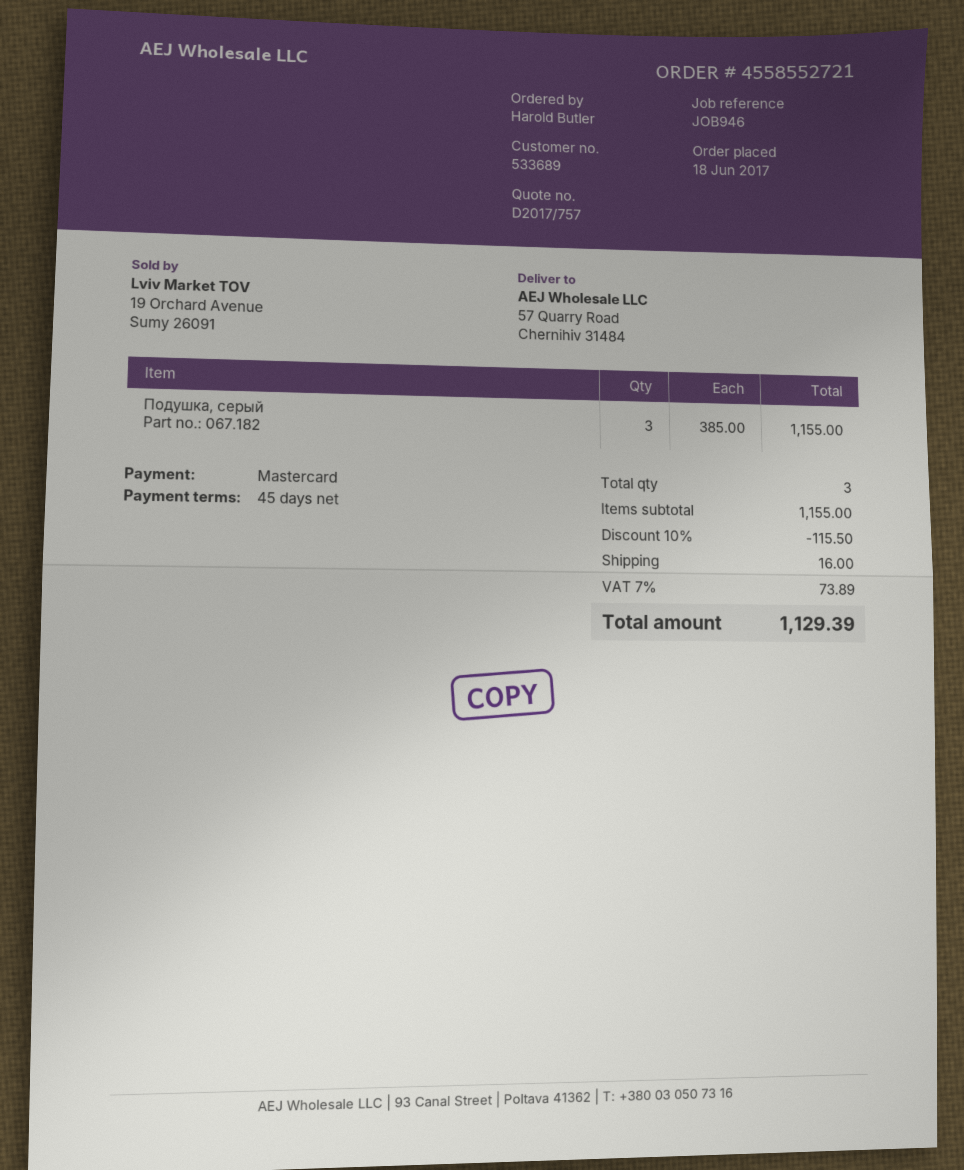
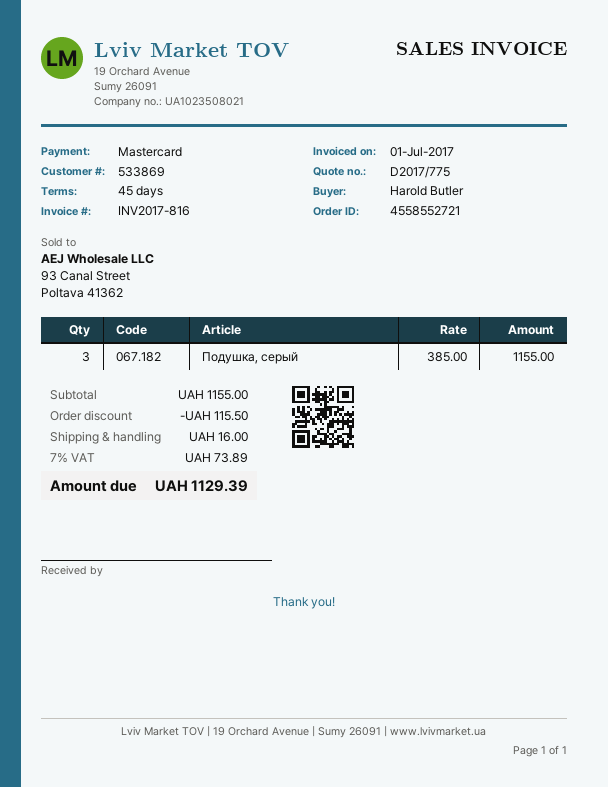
quote number: D2017/757 -> D2017/775
customer number: 533689 -> 533869

